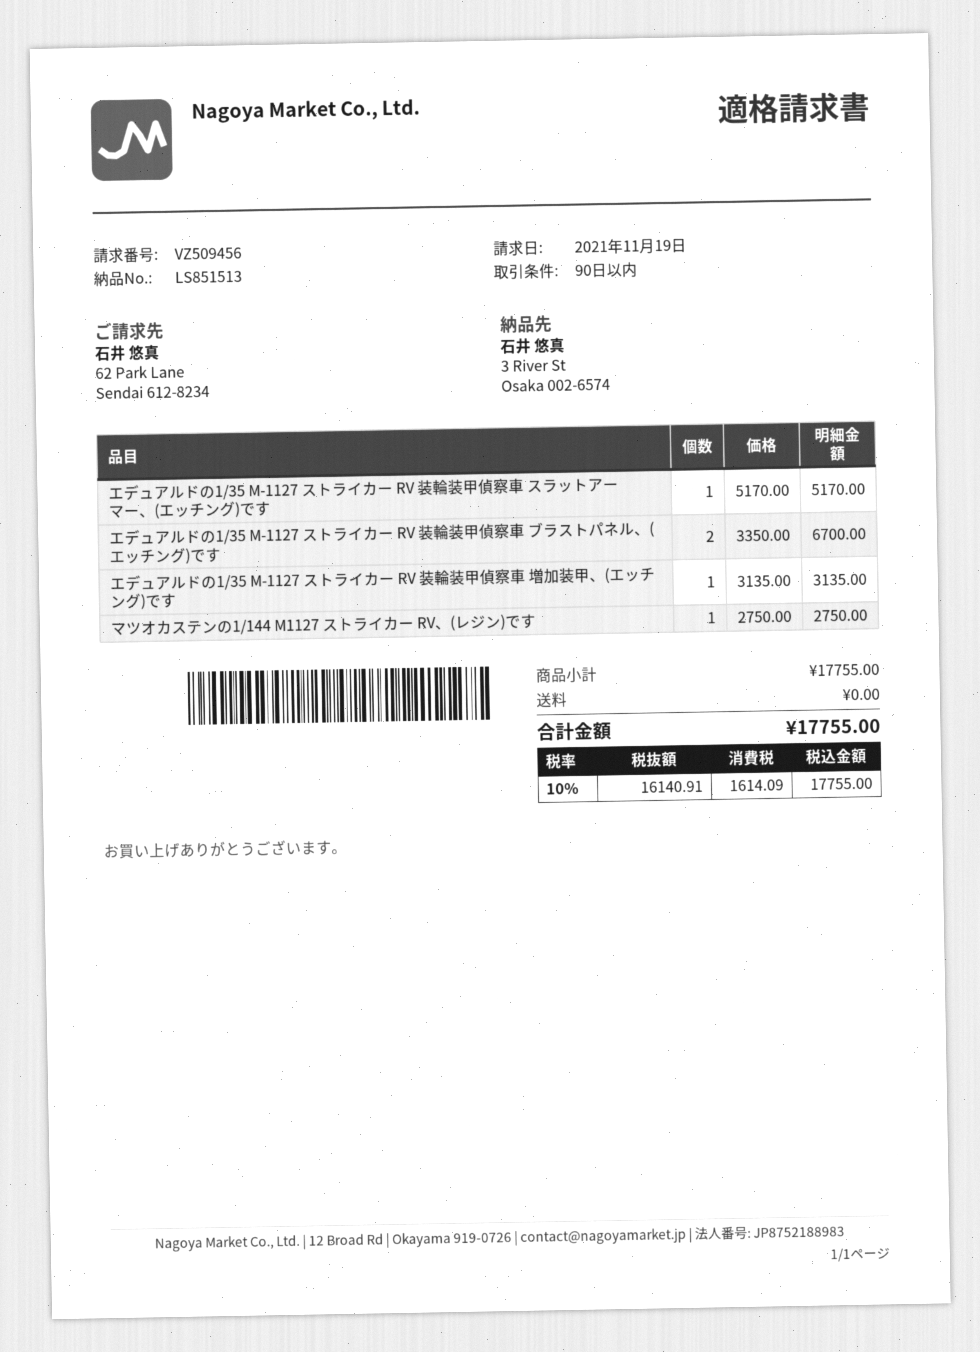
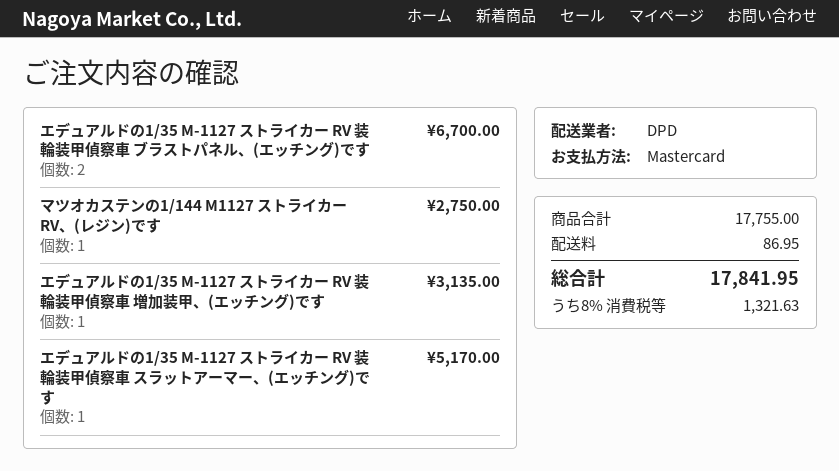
shipping: 0.00 -> 86.95
tax: 10% = 1614.09 -> 8% = 1321.63
total: 17755.00 -> 17841.95

